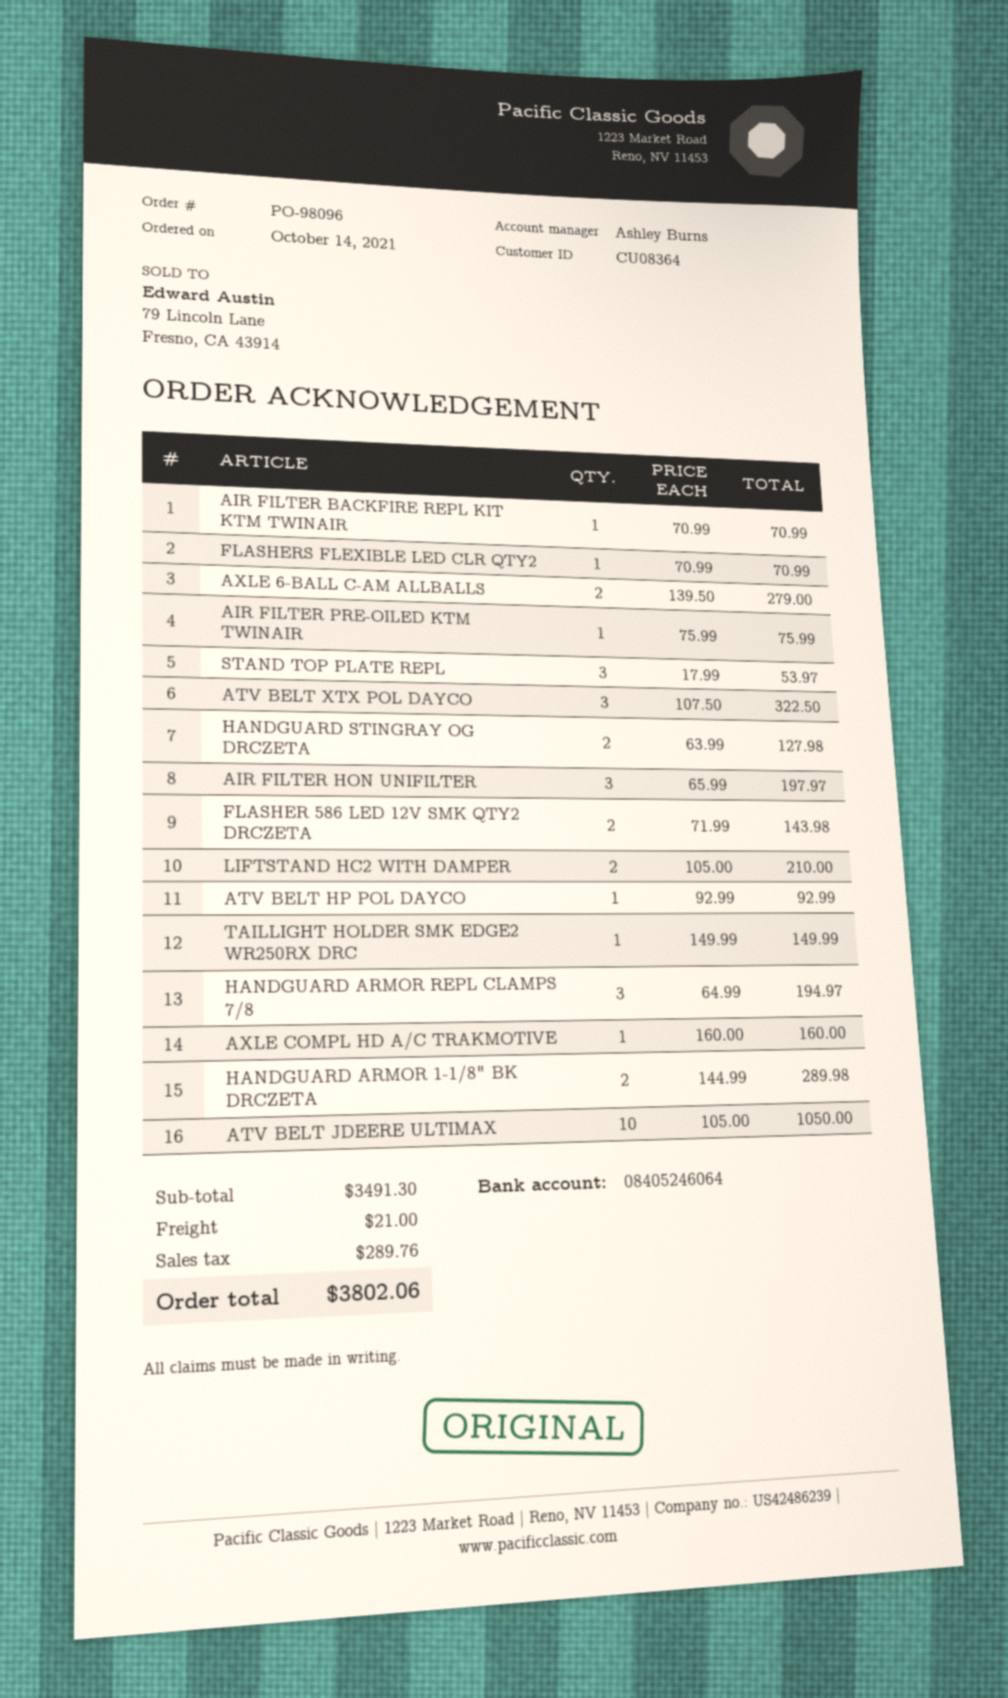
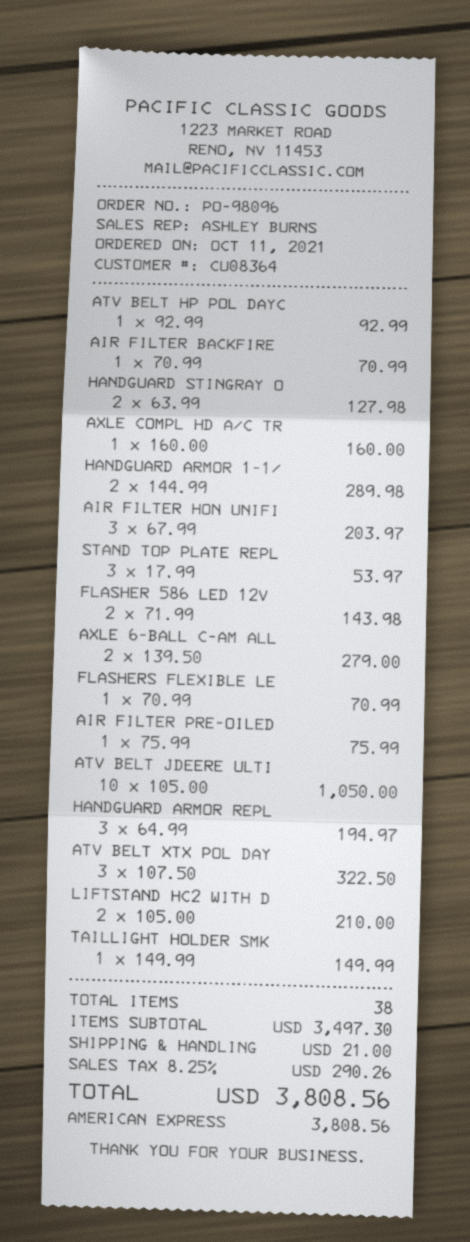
order date: 2021-10-14 -> 2021-10-11
AIR FILTER HON UNIFILTER: 3 x 65.99 = 197.97 -> 3 x 67.99 = 203.97
subtotal: 3491.30 -> 3497.30
tax: 289.76 -> 290.26
total: 3802.06 -> 3808.56

